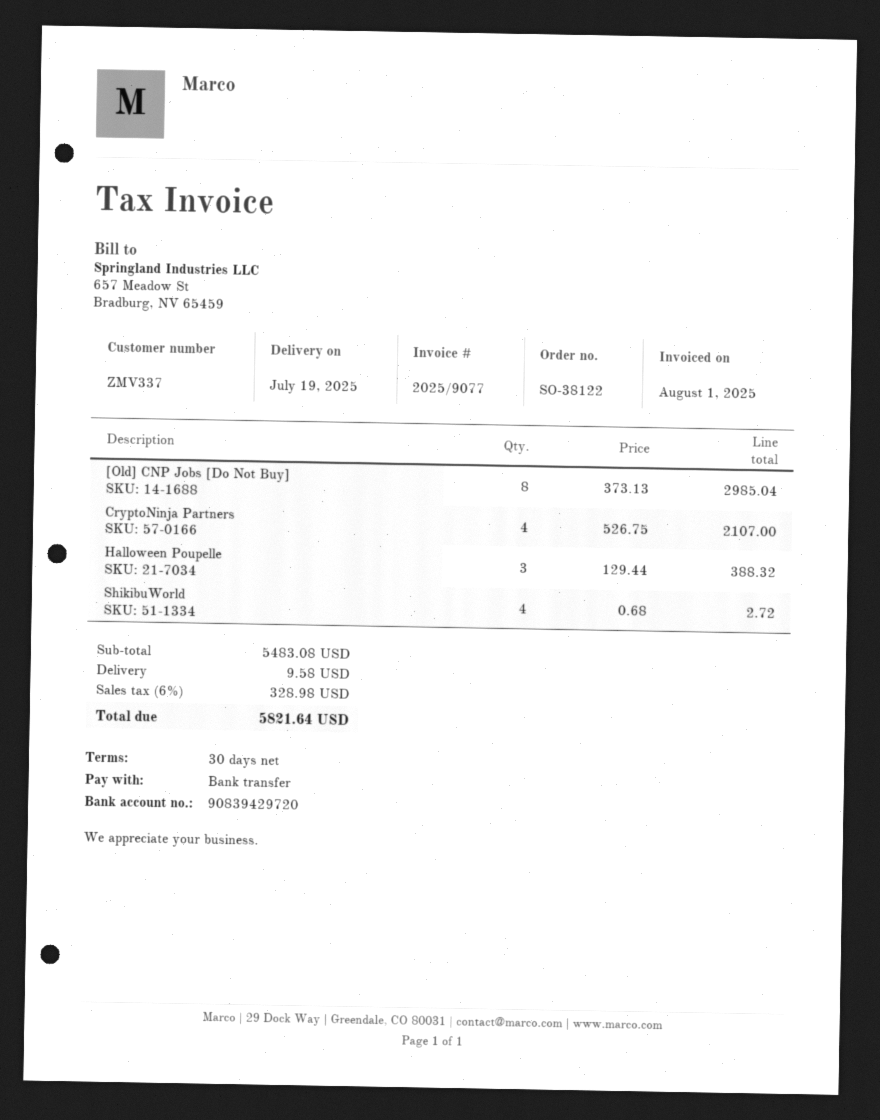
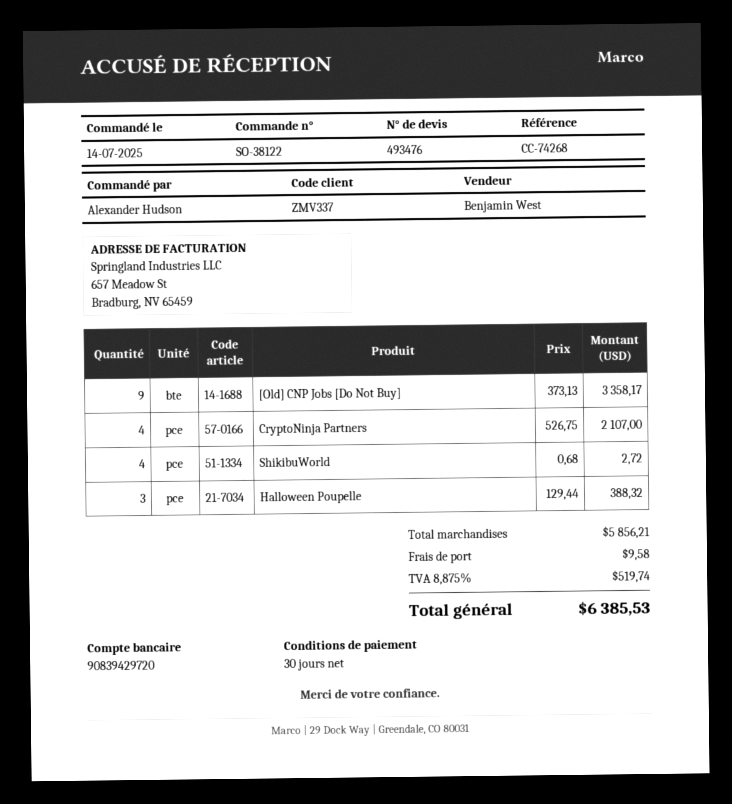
[Old] CNP Jobs [Do Not Buy]: 8 x 373.13 = 2985.04 -> 9 x 373.13 = 3358.17
subtotal: 5483.08 -> 5856.21
tax: 6% = 328.98 -> 8.875% = 519.74
total: 5821.64 -> 6385.53

